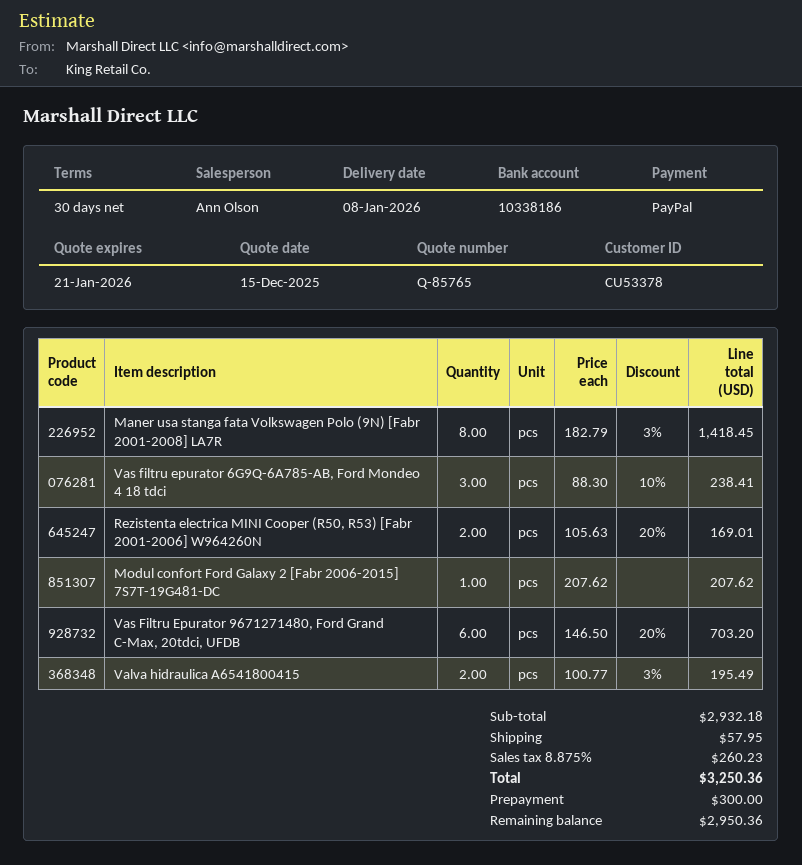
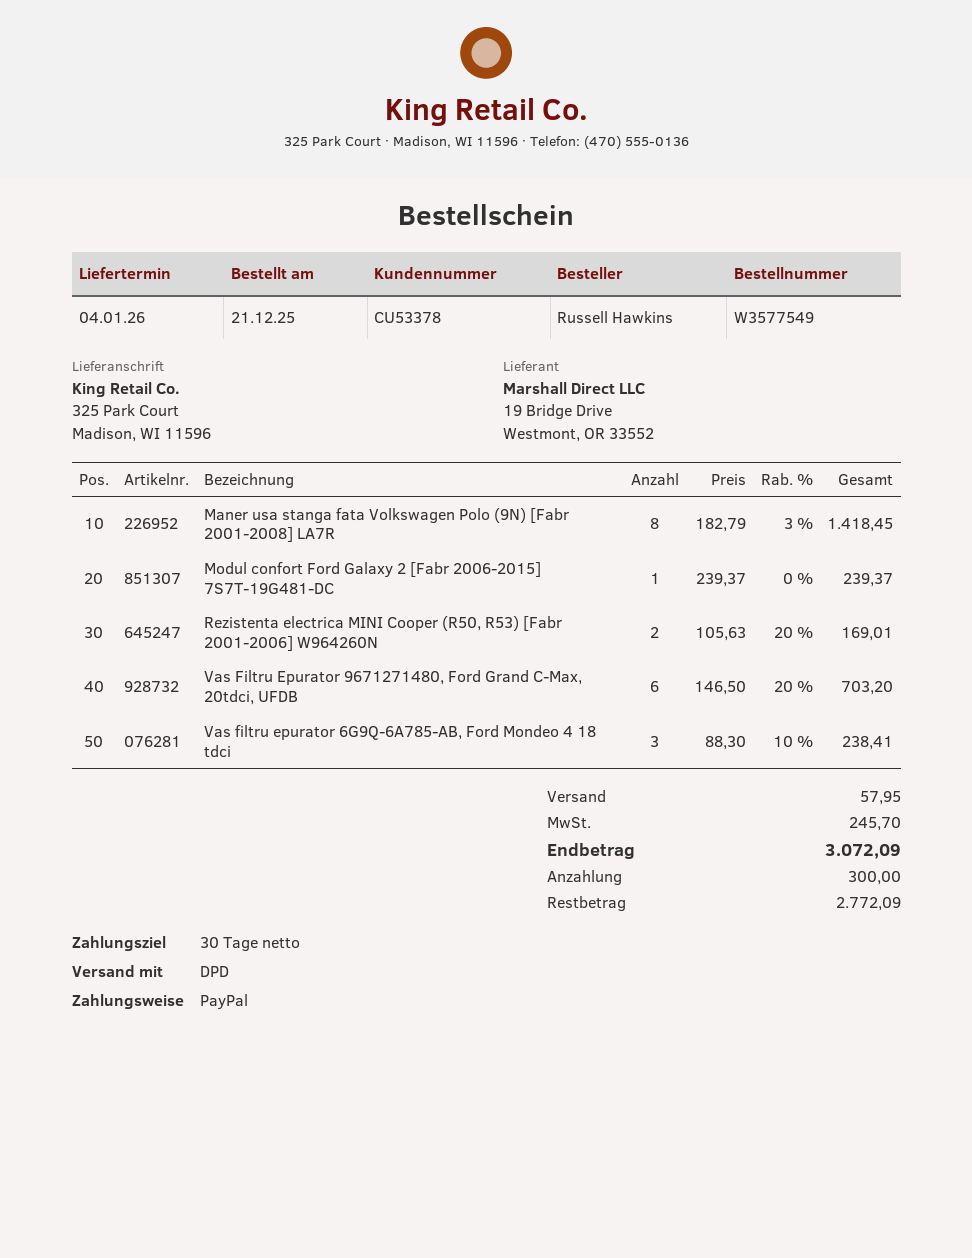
delivery date: 2026-01-08 -> 2026-01-04
Modul confort Ford Galaxy 2 [Fabr 2006-2015] 7S7T-19G481-DC: 1 x 207.62 = 207.62 -> 1 x 239.37 = 239.37
Valva hidraulica A6541800415: 2 x 100.77 - 3% = 195.49 -> none
tax: 260.23 -> 245.70
total: 3250.36 -> 3072.09
balance: 2950.36 -> 2772.09

